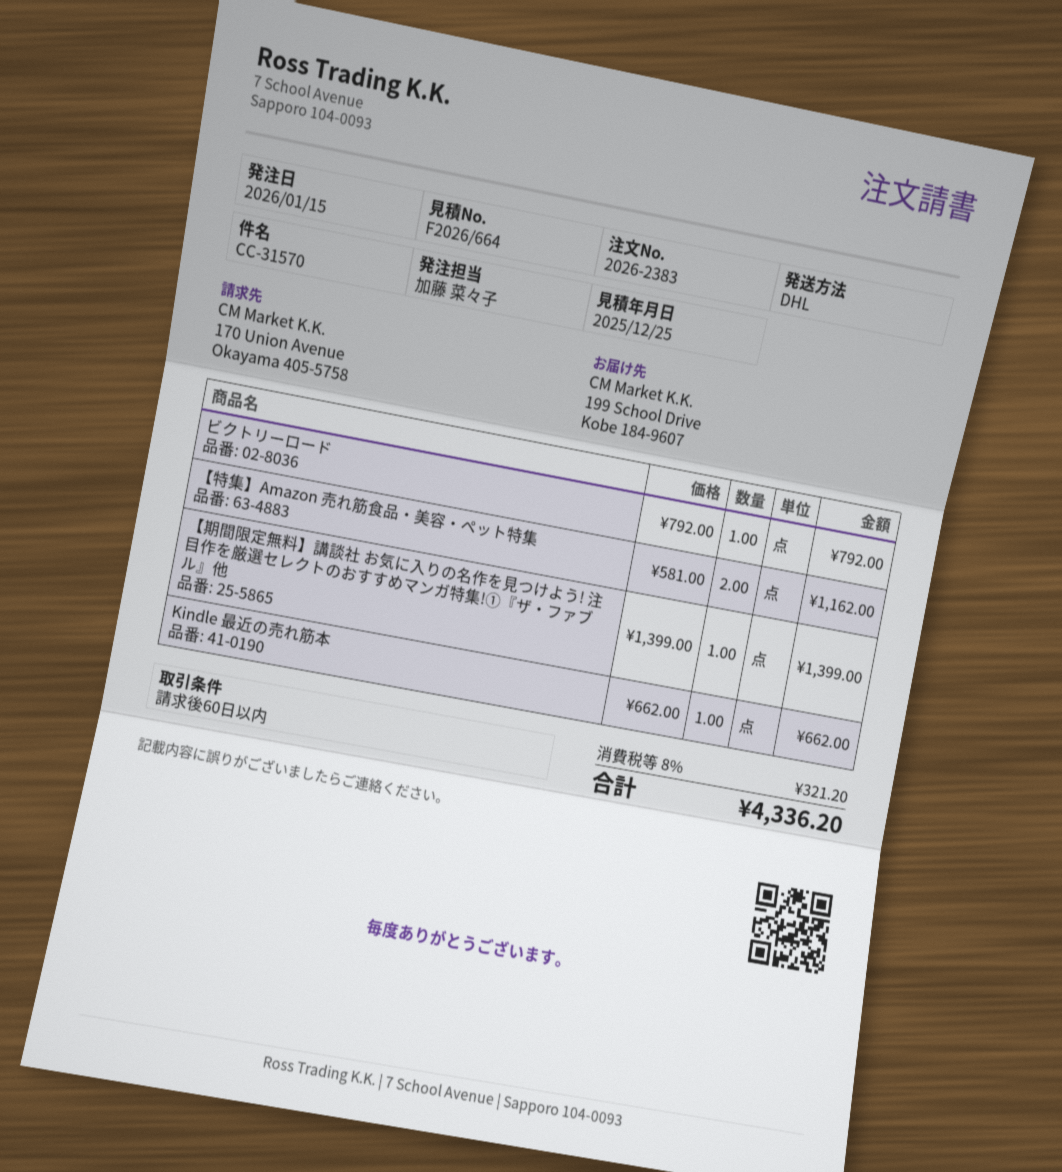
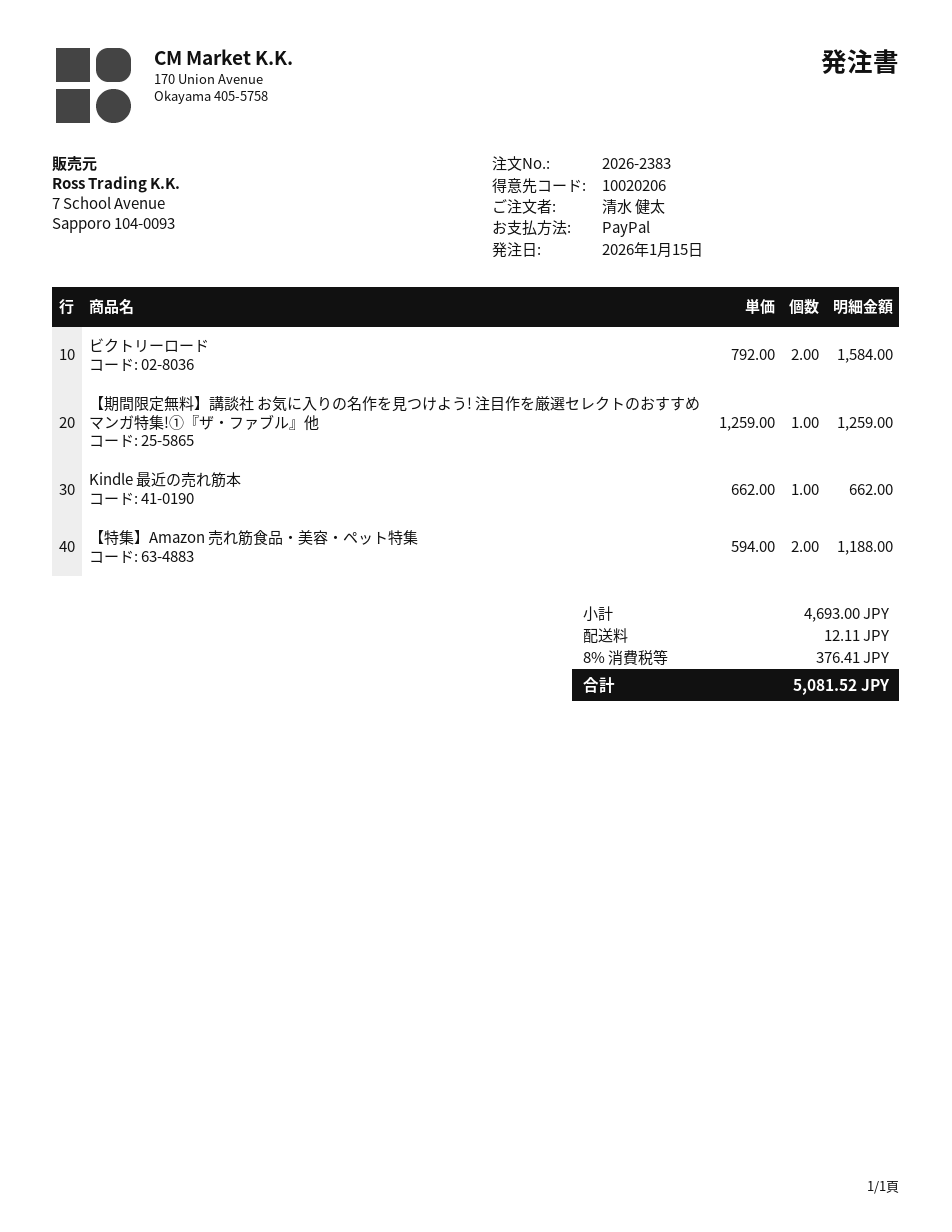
ordered by: 加藤 菜々子 -> 清水 健太
ビクトリーロード: 1 x 792.00 = 792.00 -> 2 x 792.00 = 1584.00
【特集】Amazon 売れ筋食品・美容・ペット特集: 2 x 581.00 = 1162.00 -> 2 x 594.00 = 1188.00
【期間限定無料】講談社 お気に入りの名作を見つけよう! 注目作を厳選セレクトのおすすめマンガ特集!①『ザ・ファブル』他: 1 x 1399.00 = 1399.00 -> 1 x 1259.00 = 1259.00
shipping: none -> 12.11
tax: 8% = 321.20 -> 8% = 376.41
total: 4336.20 -> 5081.52

